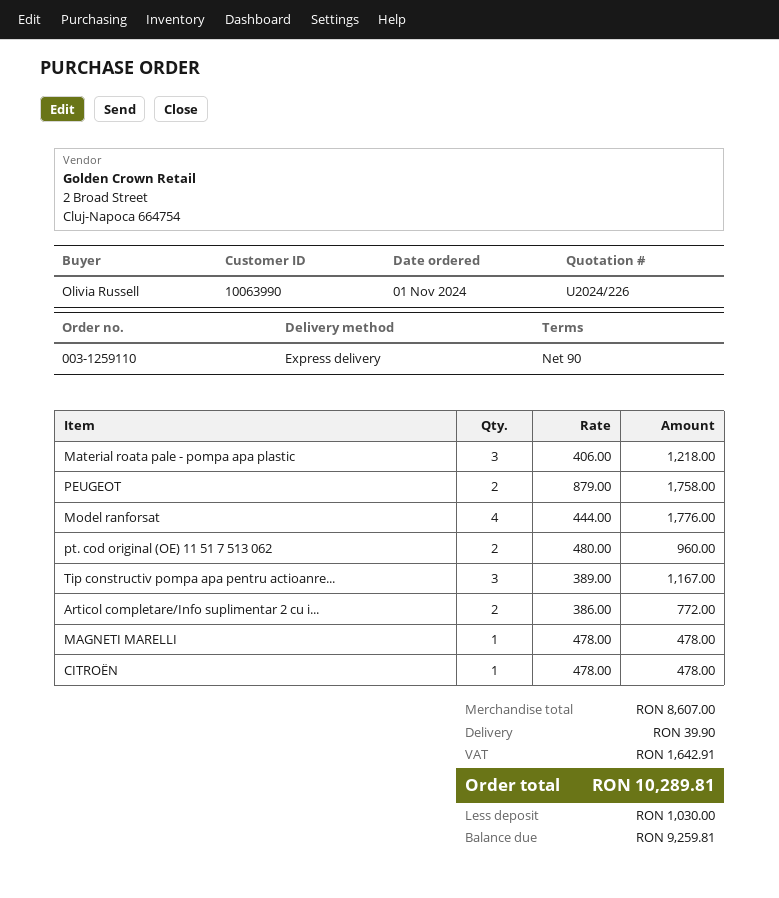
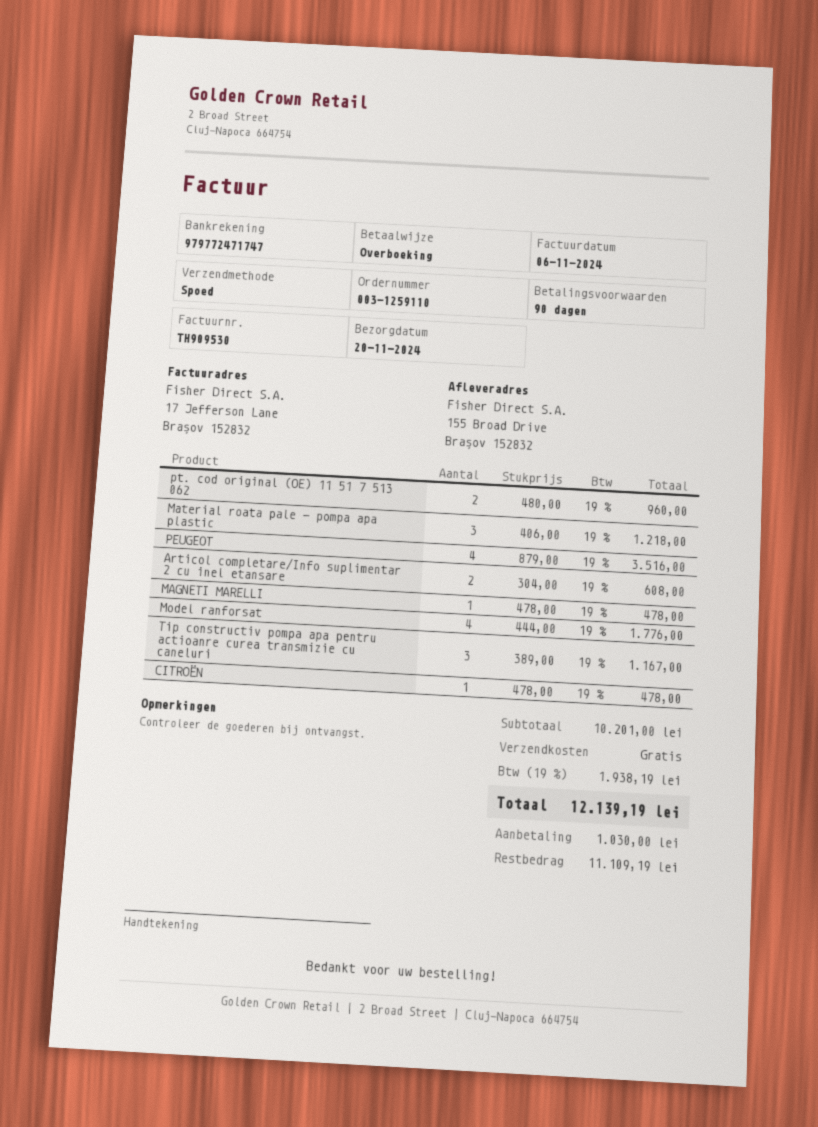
PEUGEOT: 2 x 879.00 = 1758.00 -> 4 x 879.00 = 3516.00
Articol completare/Info suplimentar 2 cu i...: 2 x 386.00 = 772.00 -> 2 x 304.00 = 608.00
subtotal: 8607.00 -> 10201.00
shipping: 39.90 -> 0.00
tax: 1642.91 -> 1938.19
total: 10289.81 -> 12139.19
balance: 9259.81 -> 11109.19

